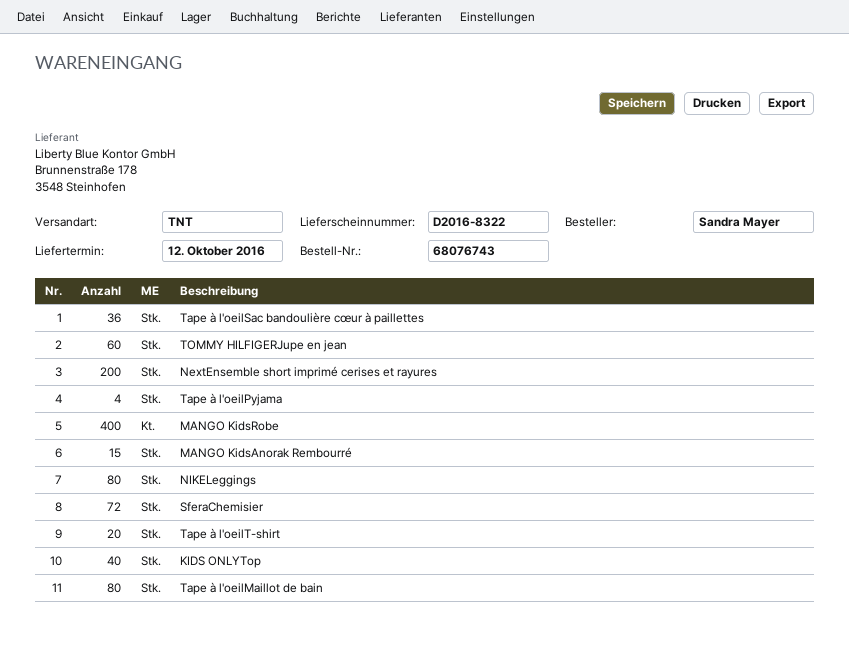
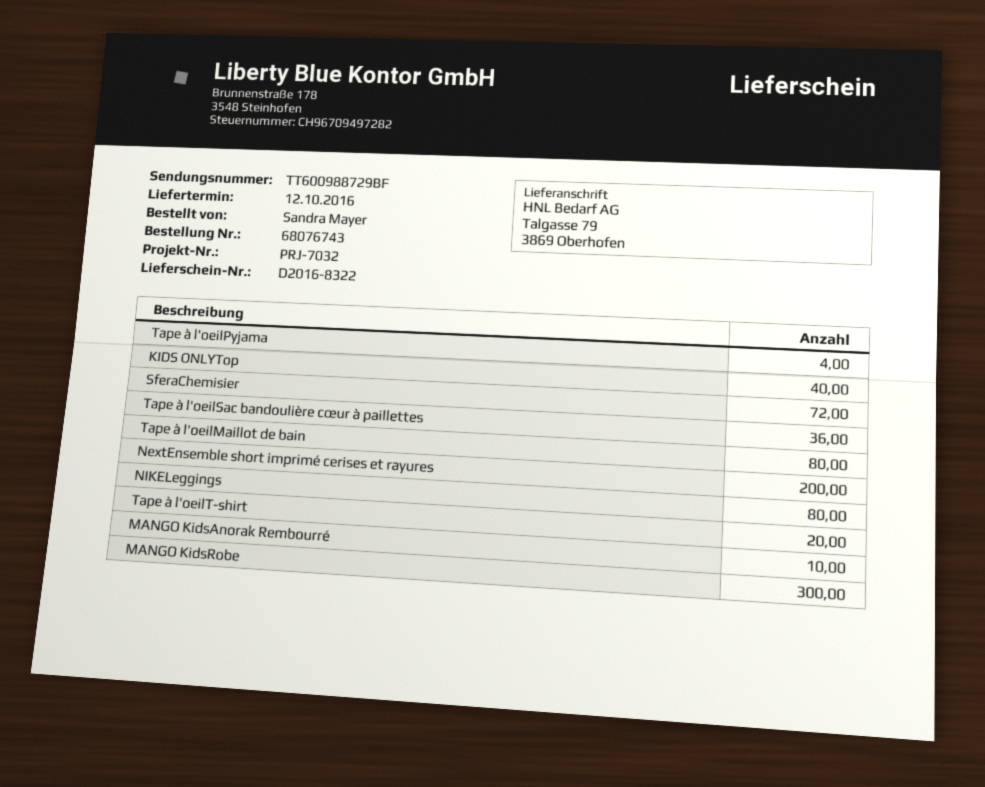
TOMMY HILFIGERJupe en jean: 60 -> none
MANGO KidsRobe: 400 -> 300
MANGO KidsAnorak Rembourré: 15 -> 10

